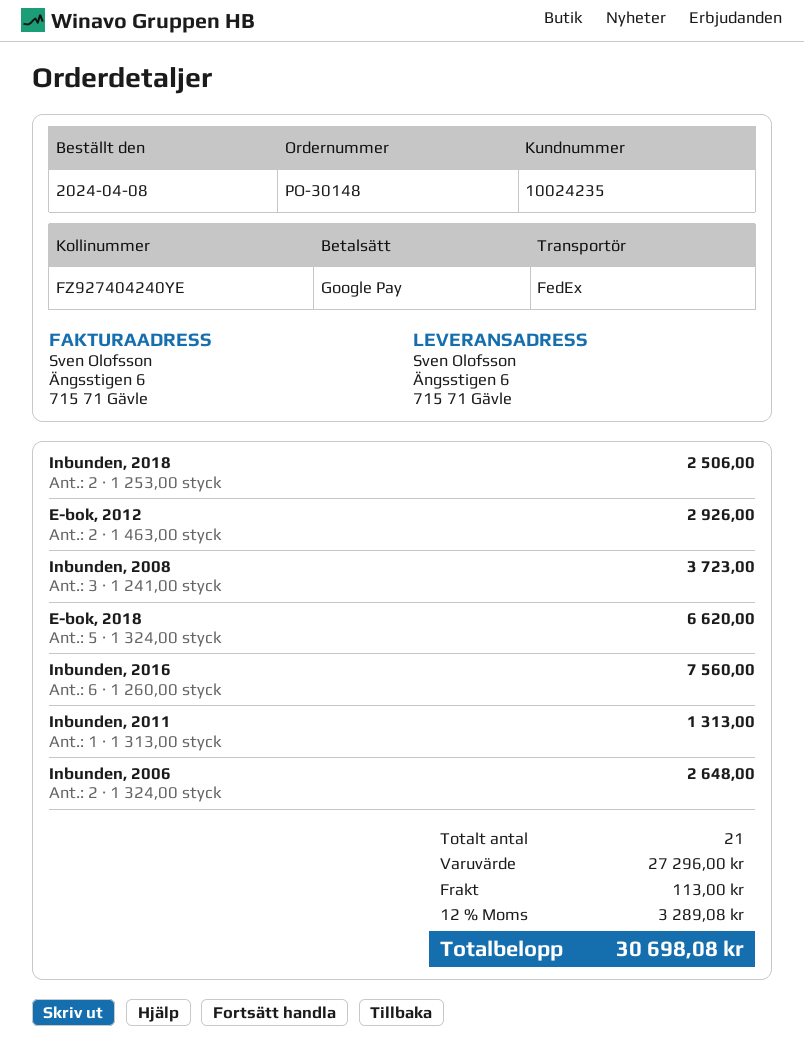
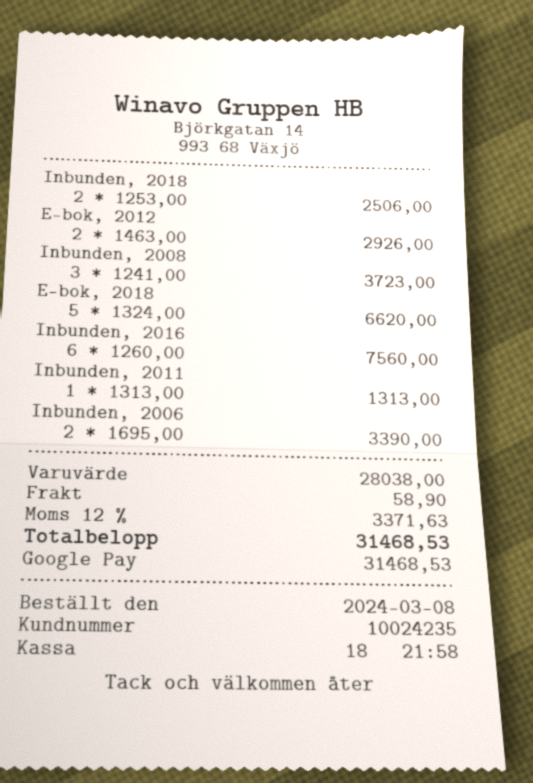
order date: 2024-04-08 -> 2024-03-08
Inbunden, 2006: 2 x 1324.00 = 2648.00 -> 2 x 1695.00 = 3390.00
subtotal: 27296.00 -> 28038.00
shipping: 113.00 -> 58.90
tax: 12% = 3289.08 -> 12% = 3371.63
total: 30698.08 -> 31468.53

